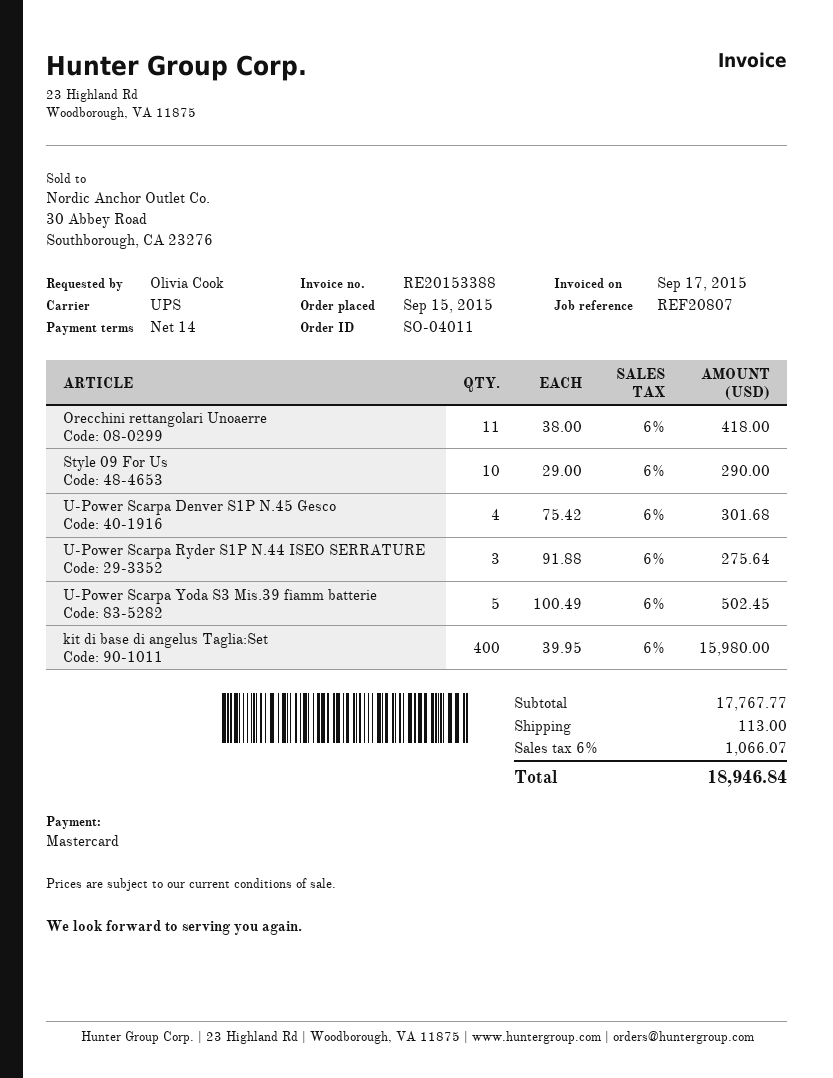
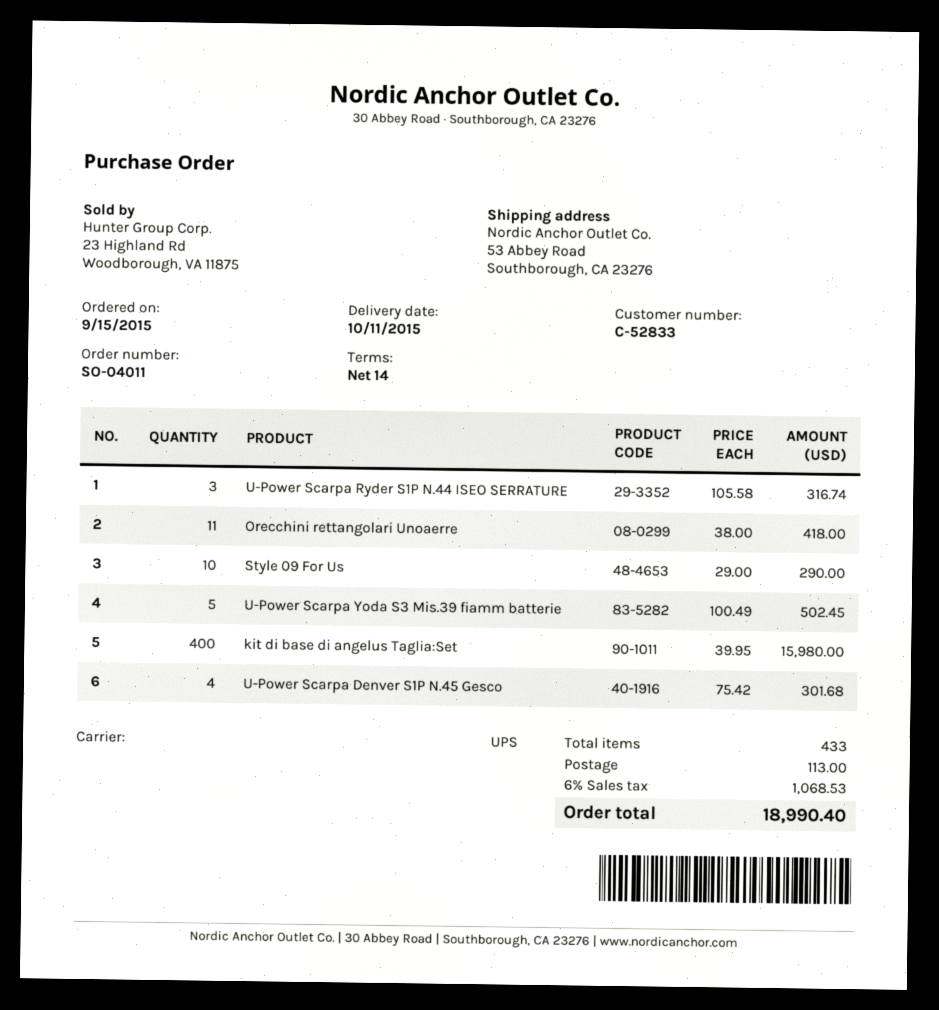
U-Power Scarpa Ryder S1P N.44 ISEO SERRATURE: 3 x 91.88 = 275.64 -> 3 x 105.58 = 316.74
tax: 6% = 1066.07 -> 6% = 1068.53
total: 18946.84 -> 18990.40

